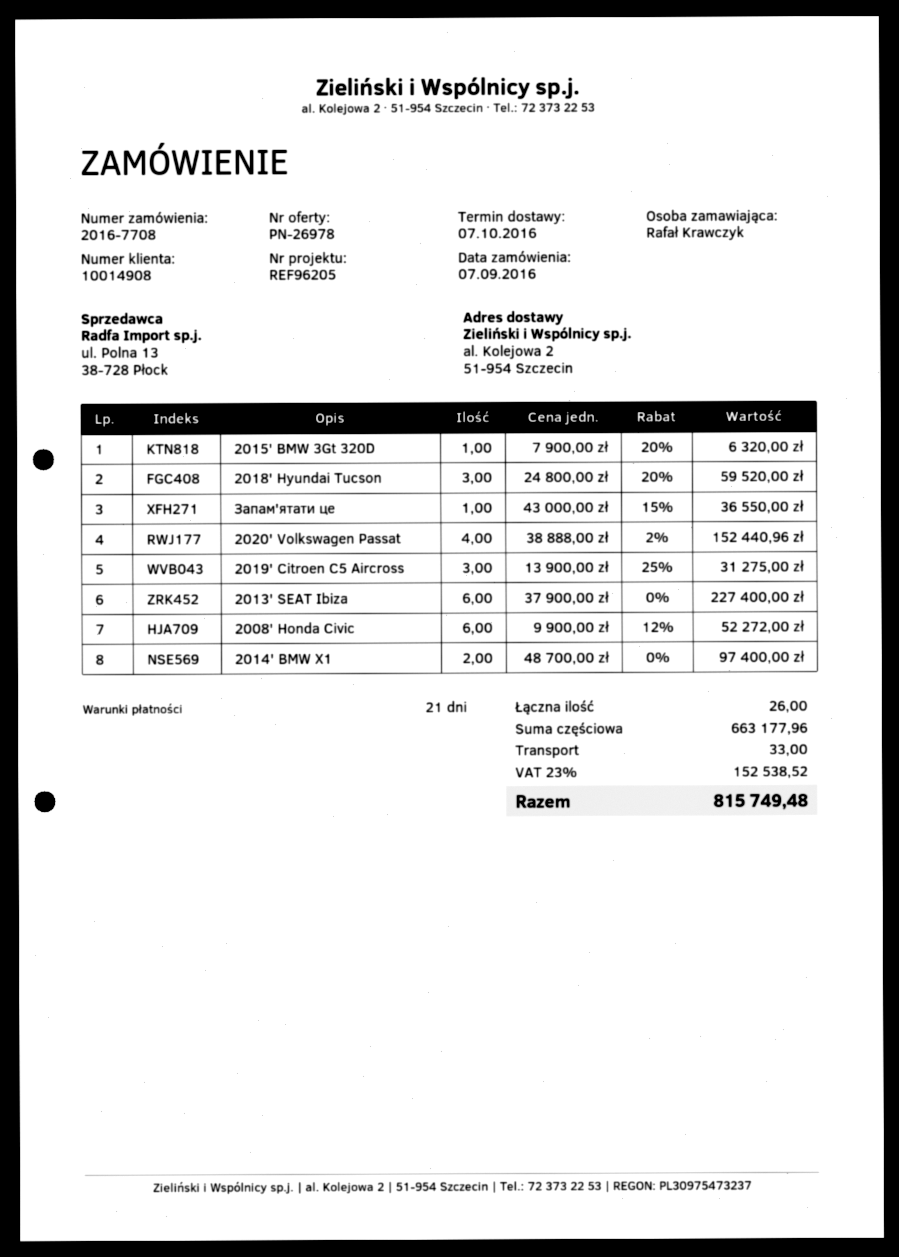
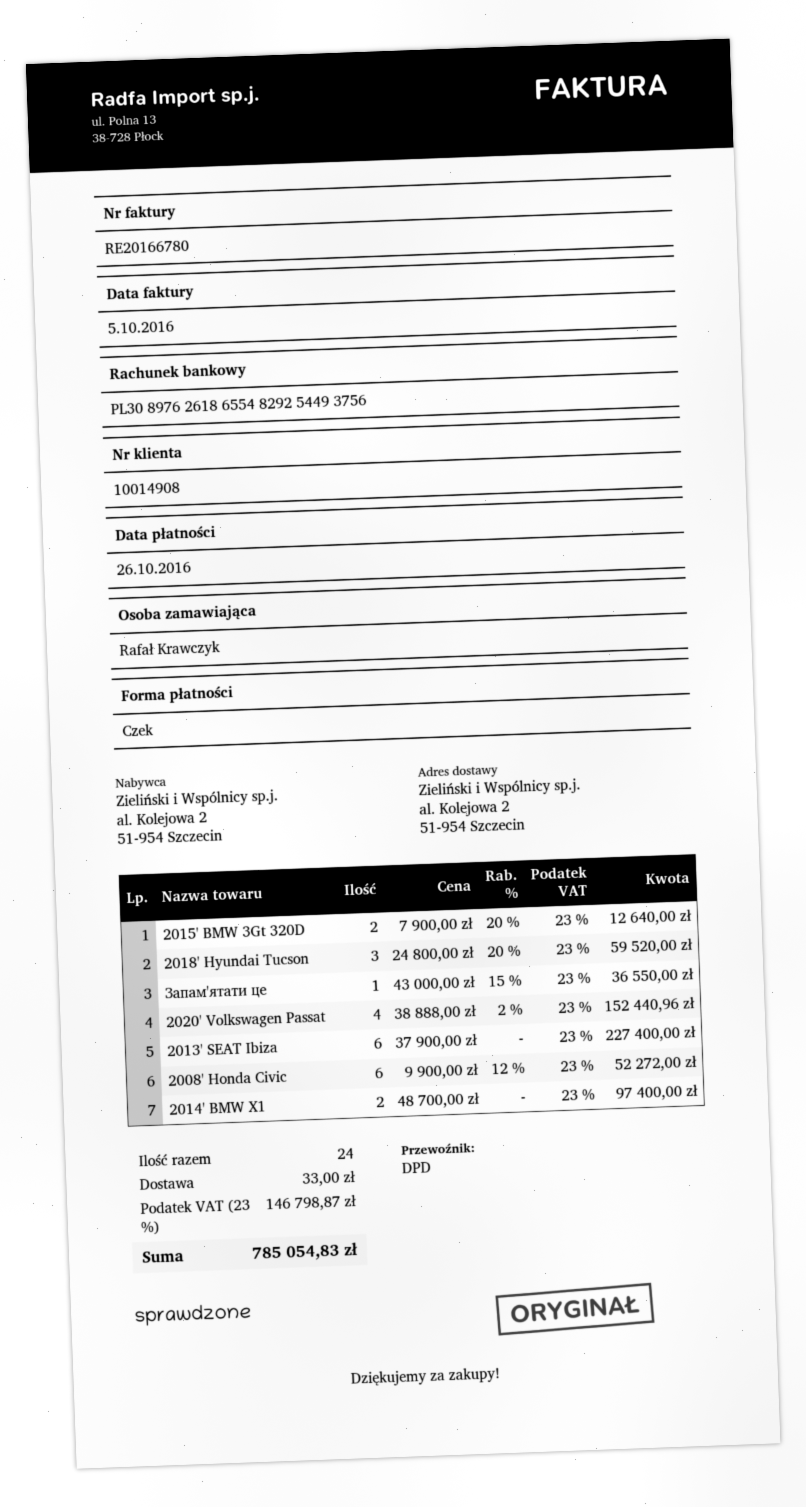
2015' BMW 3Gt 320D: 1 x 7900.00 - 20% = 6320.00 -> 2 x 7900.00 - 20% = 12640.00
2019' Citroen C5 Aircross: 3 x 13900.00 - 25% = 31275.00 -> none
total quantity: 26 -> 24
tax: 23% = 152538.52 -> 23% = 146798.87
total: 815749.48 -> 785054.83

